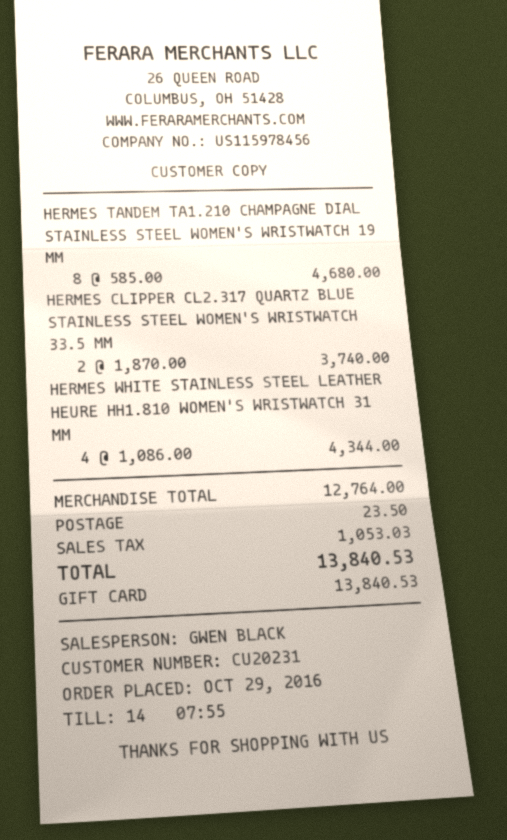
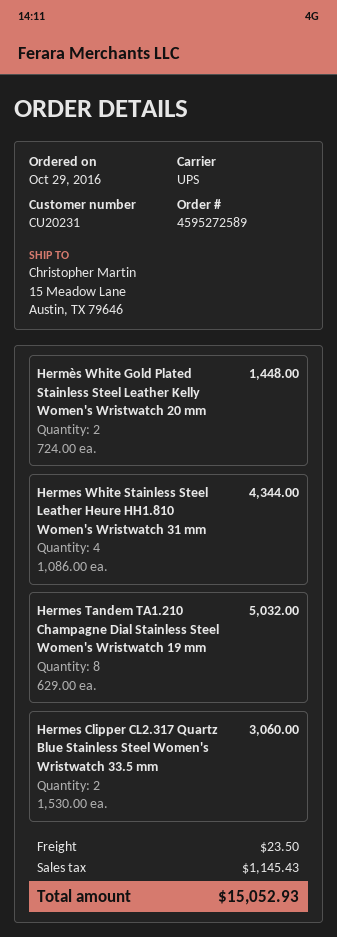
HERMES TANDEM TA1.210 CHAMPAGNE DIAL STAINLESS STEEL WOMEN'S WRISTWATCH 19 MM: 8 x 585.00 = 4680.00 -> 8 x 629.00 = 5032.00
HERMES CLIPPER CL2.317 QUARTZ BLUE STAINLESS STEEL WOMEN'S WRISTWATCH 33.5 MM: 2 x 1870.00 = 3740.00 -> 2 x 1530.00 = 3060.00
Hermès White Gold Plated Stainless Steel Leather Kelly Women's Wristwatch 20 mm: none -> 2 x 724.00 = 1448.00
tax: 1053.03 -> 1145.43
total: 13840.53 -> 15052.93

